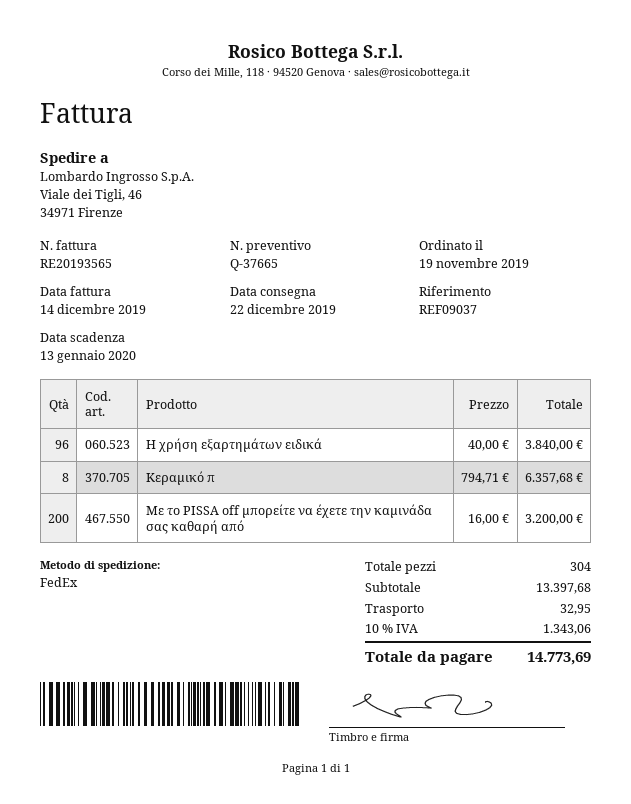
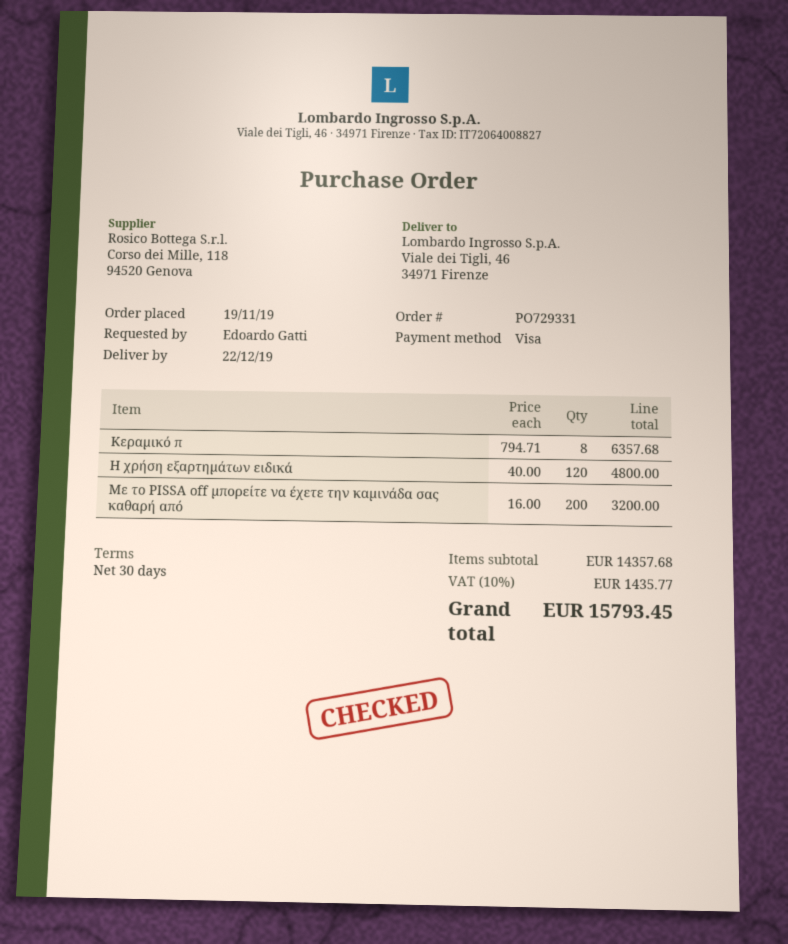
Η χρήση εξαρτημάτων ειδικά: 96 x 40.00 = 3840.00 -> 120 x 40.00 = 4800.00
subtotal: 13397.68 -> 14357.68
shipping: 32.95 -> none
tax: 10% = 1343.06 -> 10% = 1435.77
total: 14773.69 -> 15793.45

